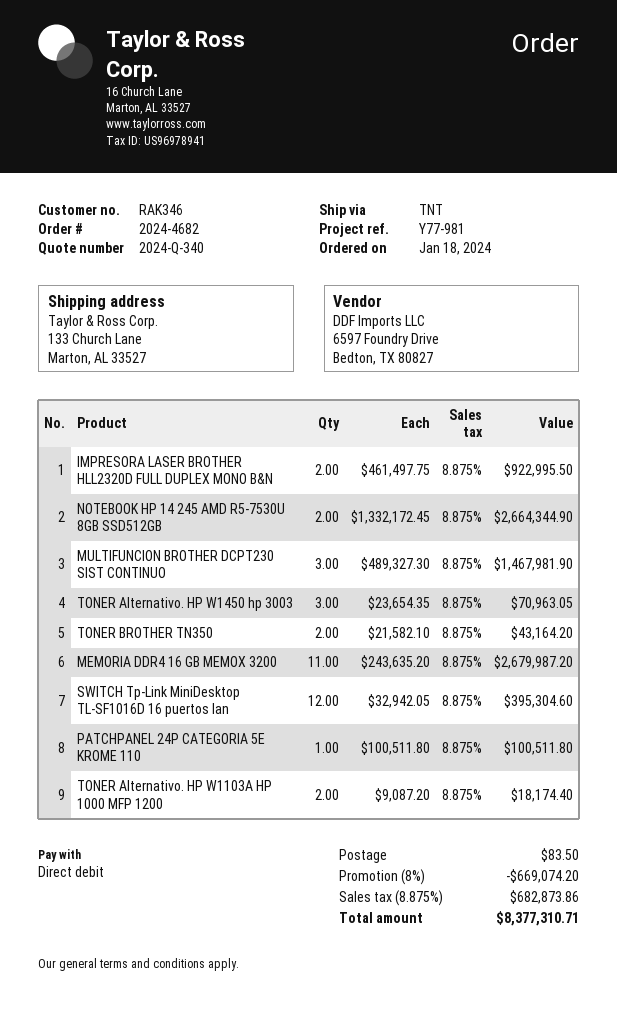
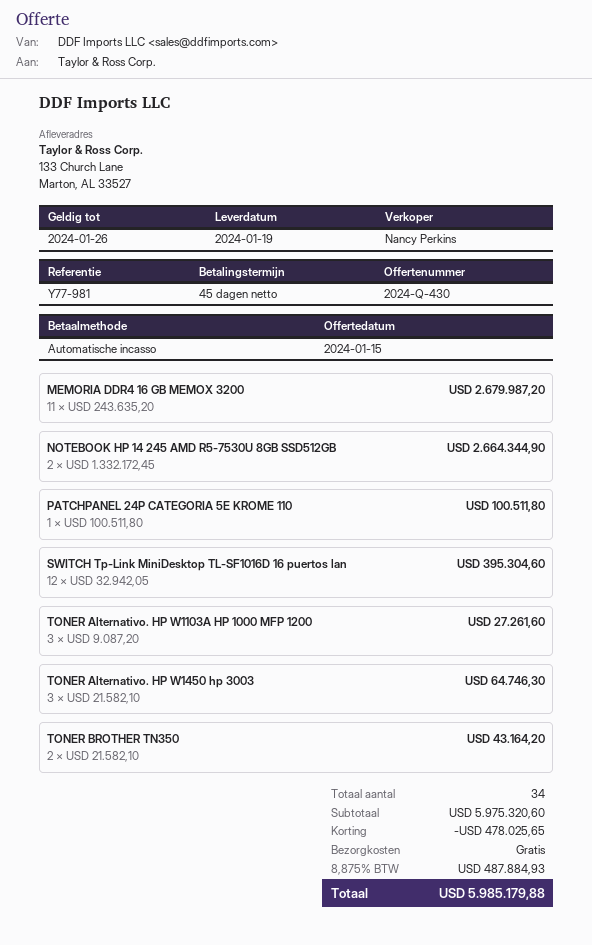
quote number: 2024-Q-340 -> 2024-Q-430
IMPRESORA LASER BROTHER HLL2320D FULL DUPLEX MONO B&N: 2 x 461497.75 = 922995.50 -> none
MULTIFUNCION BROTHER DCPT230 SIST CONTINUO: 3 x 489327.30 = 1467981.90 -> none
TONER Alternativo. HP W1450 hp 3003: 3 x 23654.35 = 70963.05 -> 3 x 21582.10 = 64746.30
TONER Alternativo. HP W1103A HP 1000 MFP 1200: 2 x 9087.20 = 18174.40 -> 3 x 9087.20 = 27261.60
discount: 669074.20 -> 478025.65
shipping: 83.50 -> 0.00
tax: 8.875% = 682873.86 -> 8.875% = 487884.93
total: 8377310.71 -> 5985179.88

